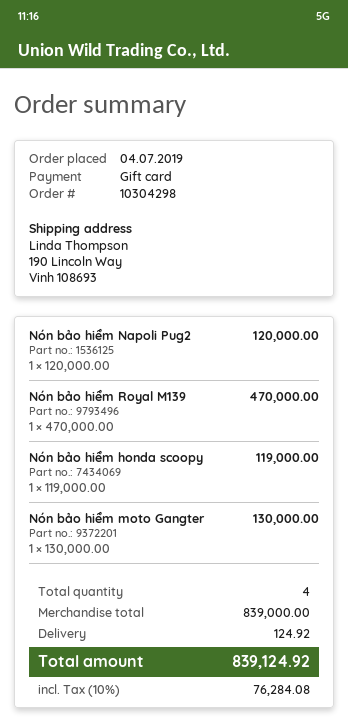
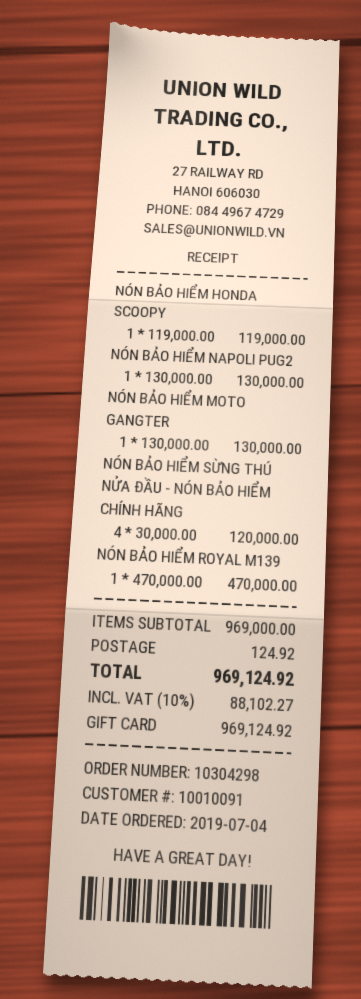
Nón bảo hiểm Napoli Pug2: 1 x 120000.00 = 120000.00 -> 1 x 130000.00 = 130000.00
NÓN BẢO HIỂM SỪNG THÚ NỬA ĐẦU - NÓN BẢO HIỂM CHÍNH HÃNG: none -> 4 x 30000.00 = 120000.00
subtotal: 839000.00 -> 969000.00
tax: 10% = 76284.08 -> 10% = 88102.27
total: 839124.92 -> 969124.92

